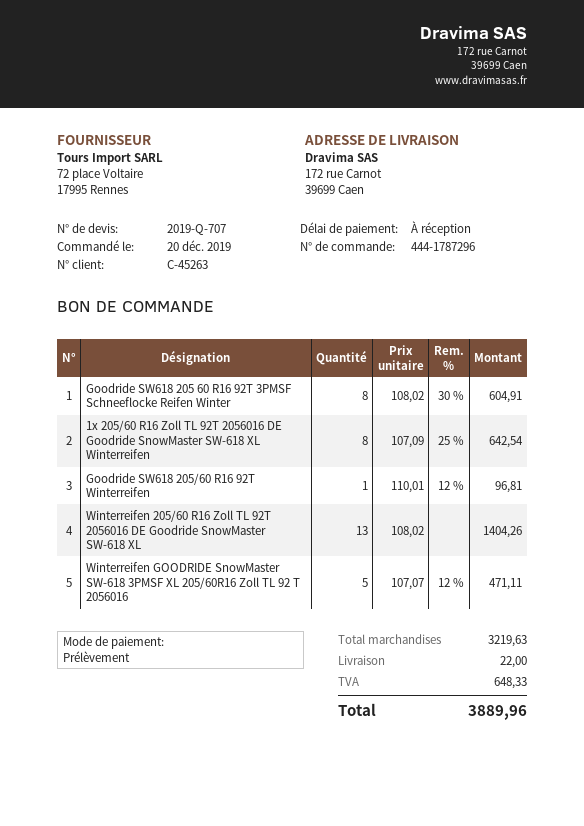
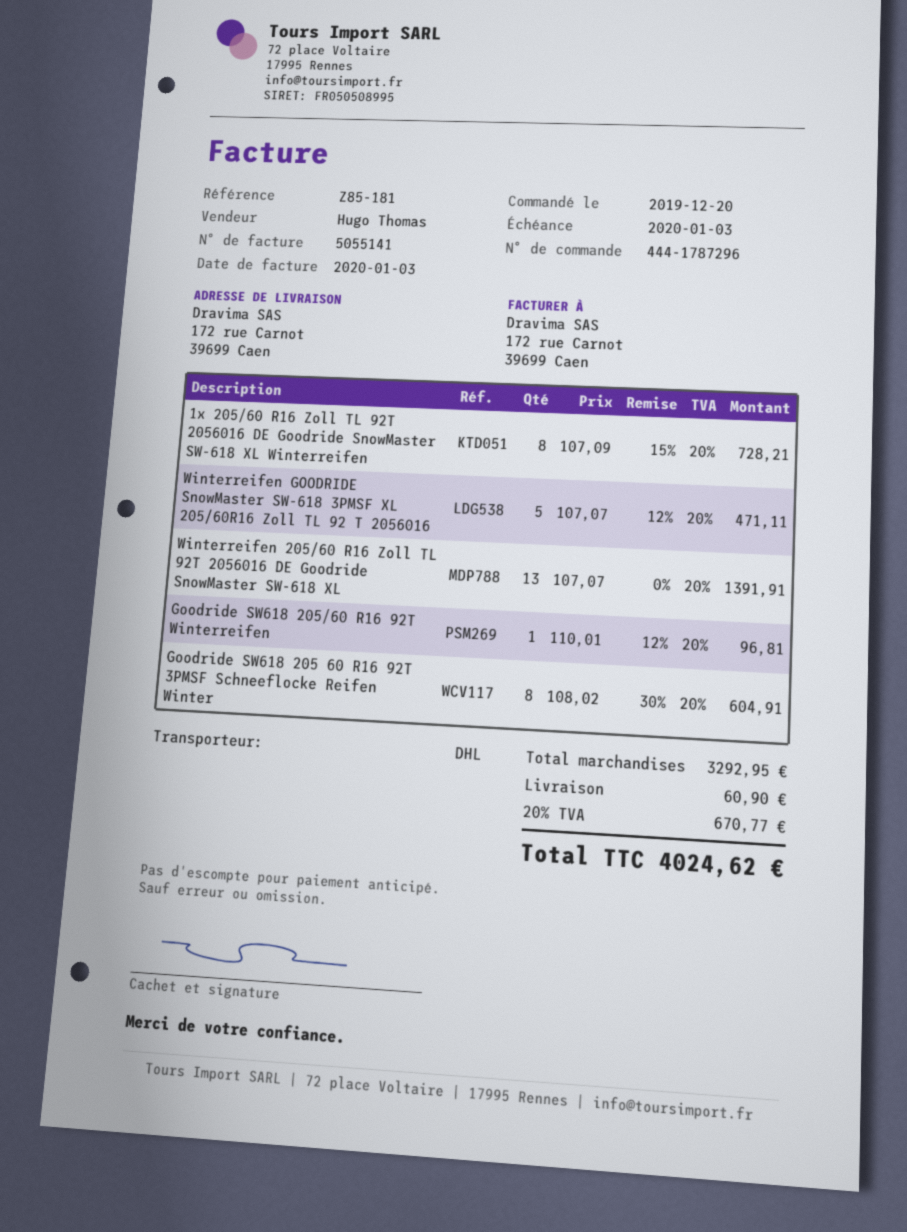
1x 205/60 R16 Zoll TL 92T 2056016 DE Goodride SnowMaster SW-618 XL Winterreifen: 8 x 107.09 - 25% = 642.54 -> 8 x 107.09 - 15% = 728.21
Winterreifen 205/60 R16 Zoll TL 92T 2056016 DE Goodride SnowMaster SW-618 XL: 13 x 108.02 = 1404.26 -> 13 x 107.07 = 1391.91
subtotal: 3219.63 -> 3292.95
shipping: 22.00 -> 60.90
tax: 648.33 -> 670.77
total: 3889.96 -> 4024.62

